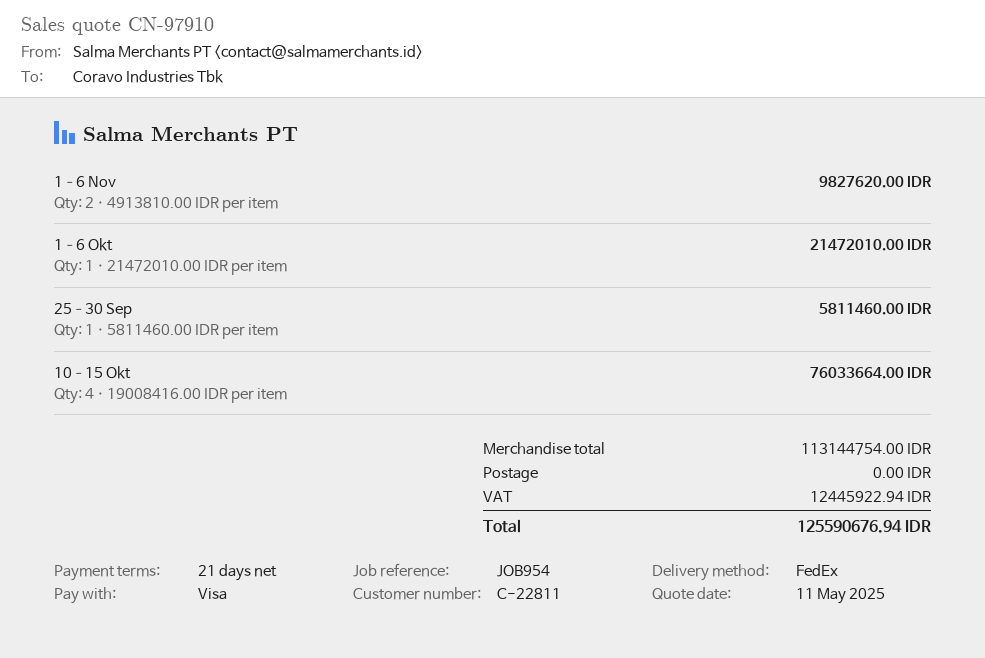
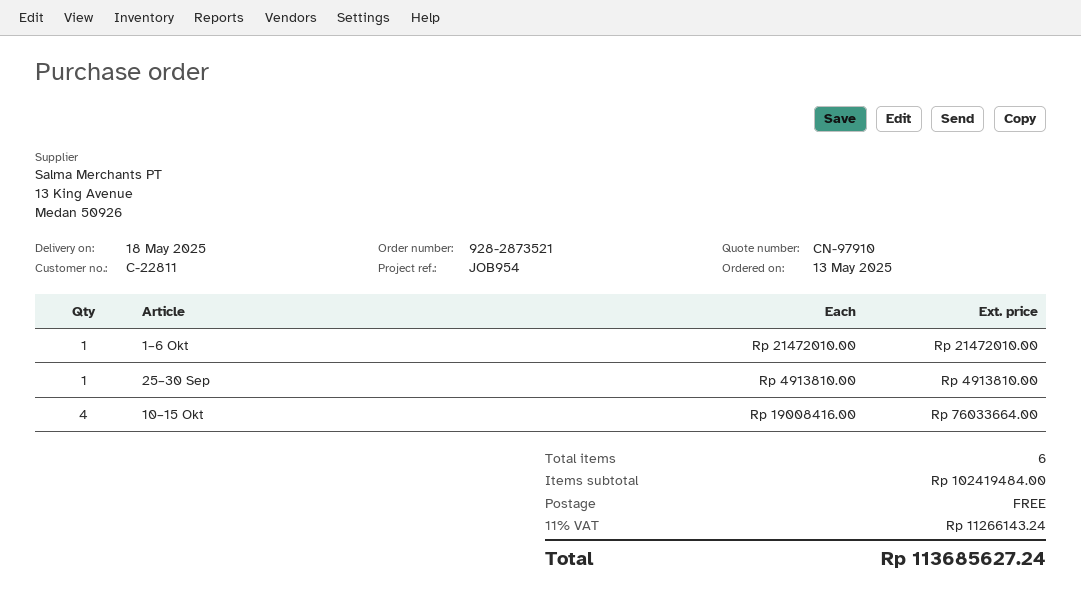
1–6 Nov: 2 x 4913810.00 = 9827620.00 -> none
25–30 Sep: 1 x 5811460.00 = 5811460.00 -> 1 x 4913810.00 = 4913810.00
subtotal: 113144754.00 -> 102419484.00
tax: 12445922.94 -> 11266143.24
total: 125590676.94 -> 113685627.24

